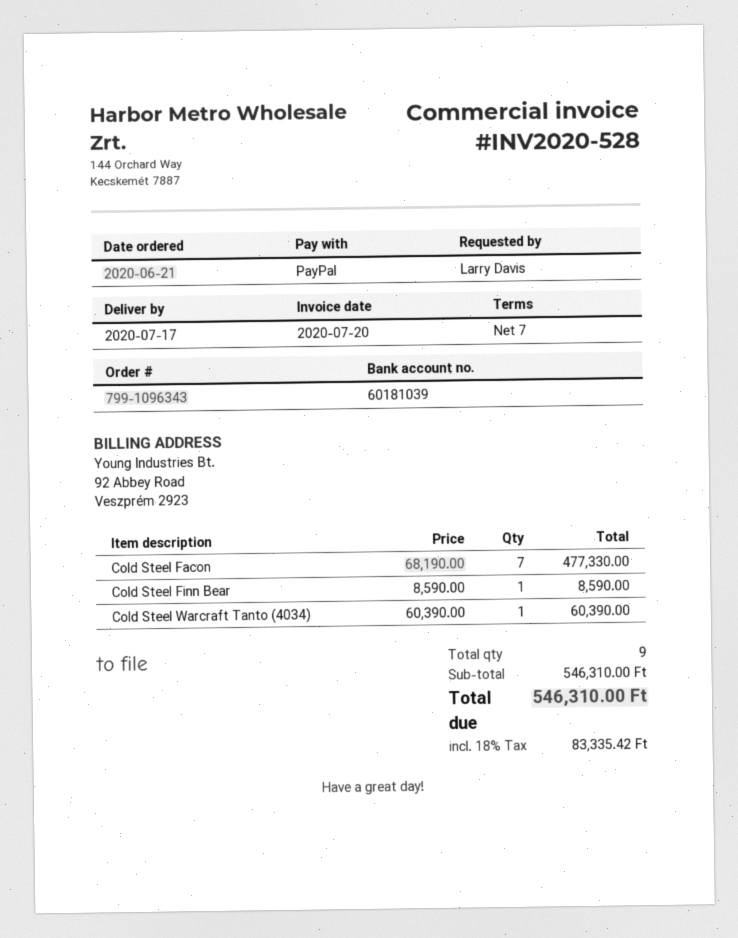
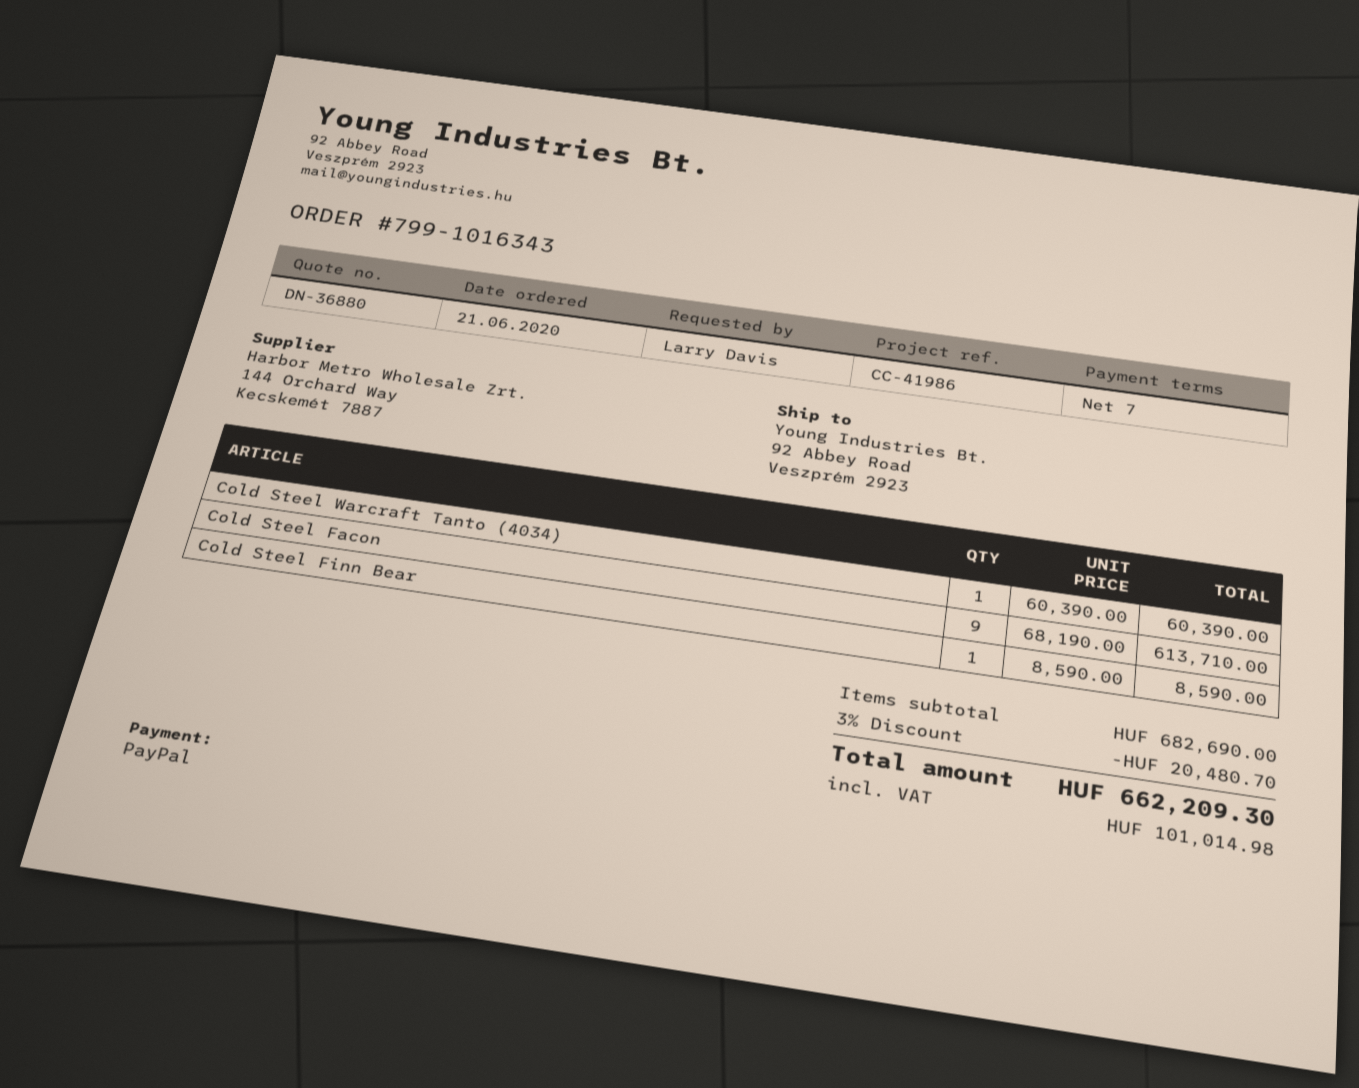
order number: 799-1096343 -> 799-1016343
Cold Steel Facon: 7 x 68190.00 = 477330.00 -> 9 x 68190.00 = 613710.00
subtotal: 546310.00 -> 682690.00
discount: none -> 3% = 20480.70
tax: 83335.42 -> 101014.98
total: 546310.00 -> 662209.30

